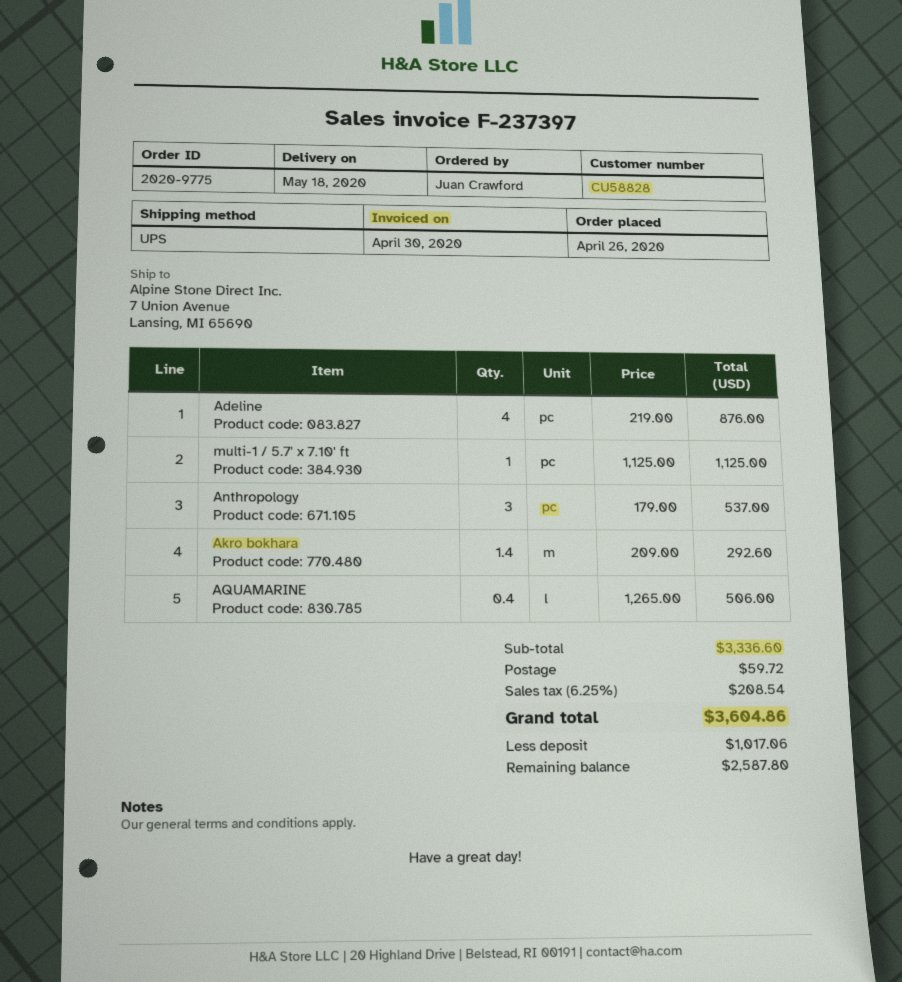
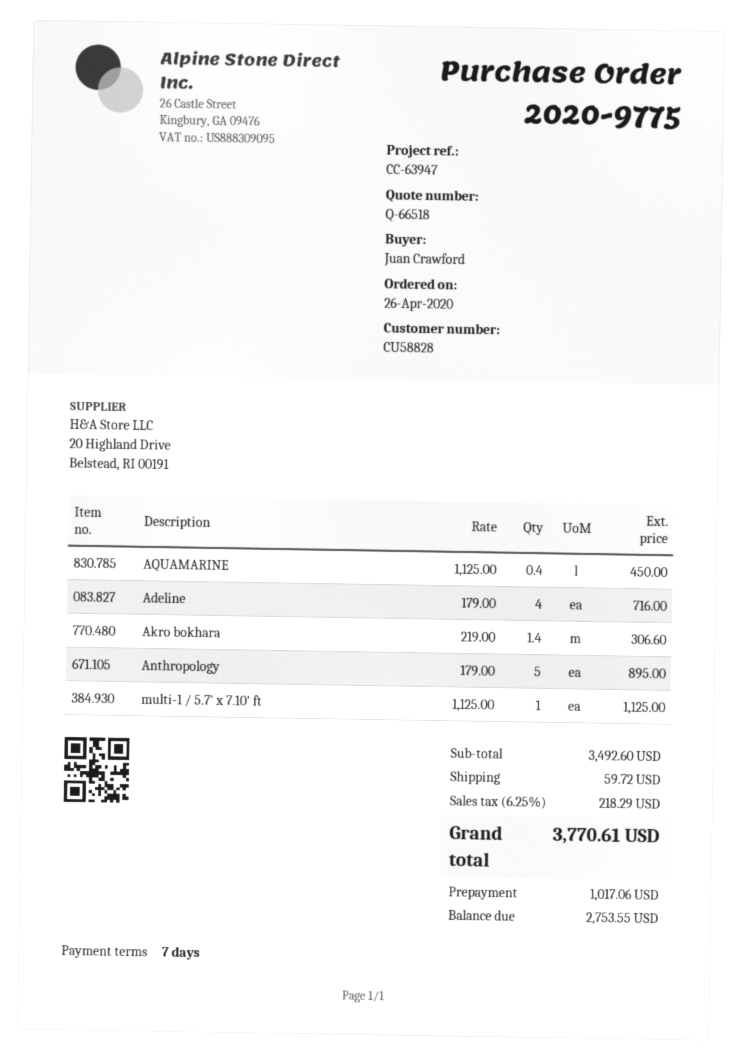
Adeline: 4 x 219.00 = 876.00 -> 4 x 179.00 = 716.00
Anthropology: 3 x 179.00 = 537.00 -> 5 x 179.00 = 895.00
Akro bokhara: 1.4 x 209.00 = 292.60 -> 1.4 x 219.00 = 306.60
AQUAMARINE: 0.4 x 1265.00 = 506.00 -> 0.4 x 1125.00 = 450.00
subtotal: 3336.60 -> 3492.60
tax: 6.25% = 208.54 -> 6.25% = 218.29
total: 3604.86 -> 3770.61
balance: 2587.80 -> 2753.55

